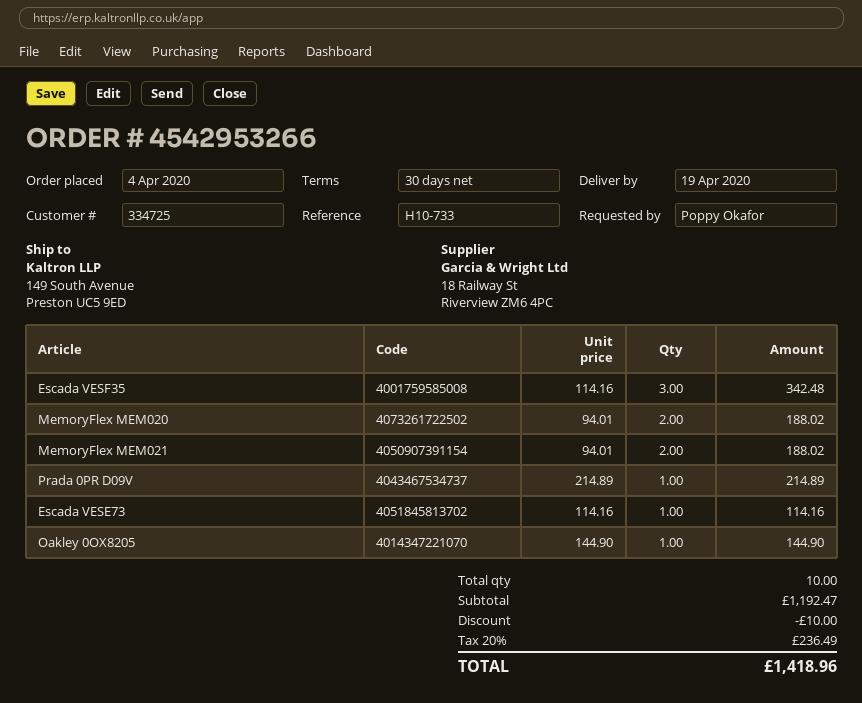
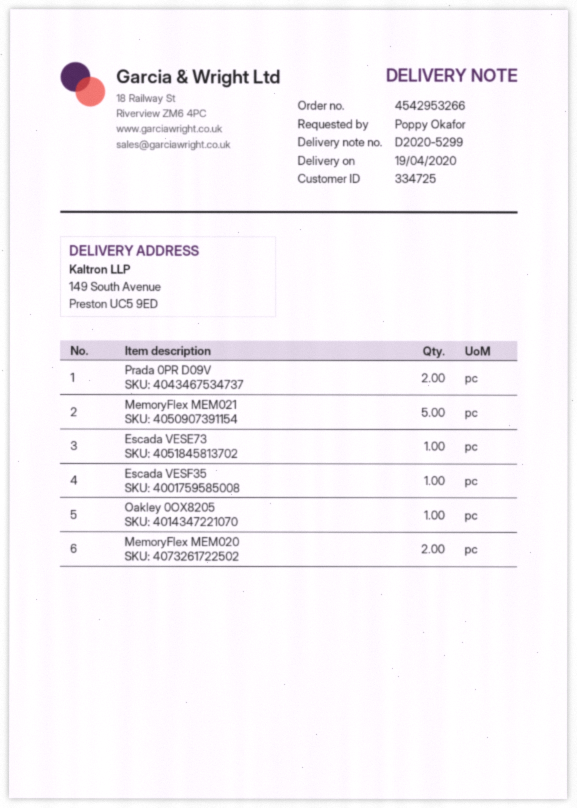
Escada VESF35: 3 -> 1
MemoryFlex MEM021: 2 -> 5
Prada 0PR D09V: 1 -> 2

